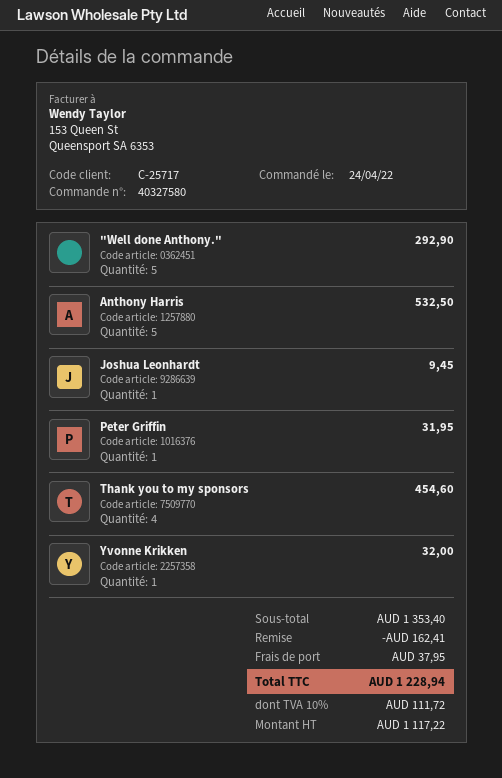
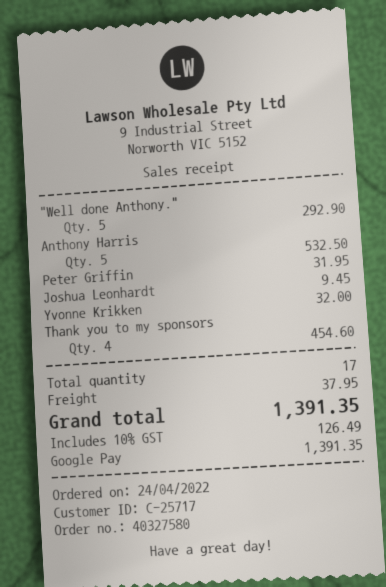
discount: 162.41 -> none
tax: 10% = 111.72 -> 10% = 126.49
total: 1228.94 -> 1391.35

